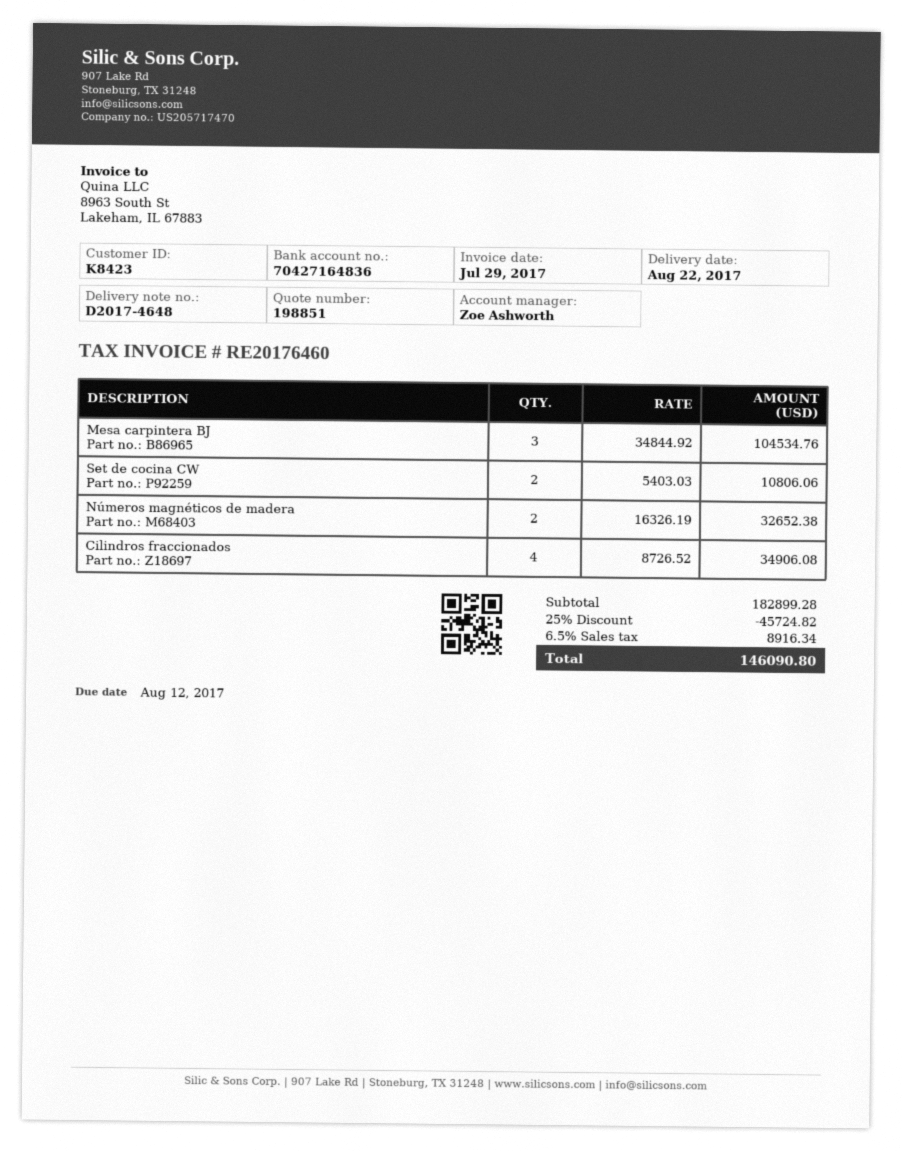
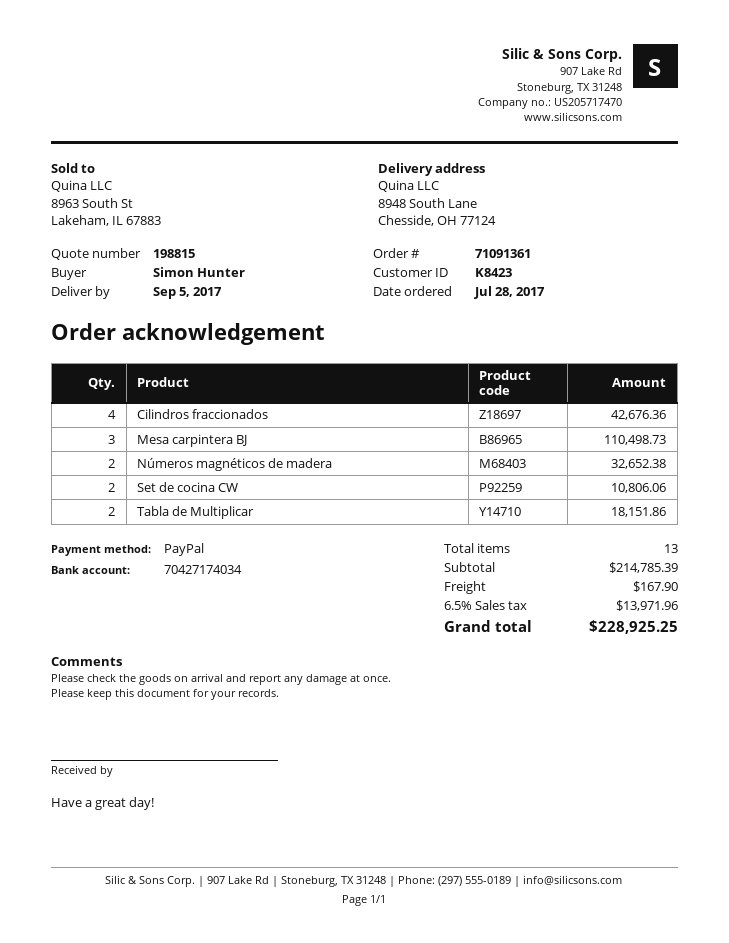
quote number: 198851 -> 198815
delivery date: 2017-08-22 -> 2017-09-05
bank account: 70427164836 -> 70427174034
Mesa carpintera BJ: 3 for 104534.76 -> 3 for 110498.73
Cilindros fraccionados: 4 for 34906.08 -> 4 for 42676.36
Tabla de Multiplicar: none -> 2 for 18151.86
subtotal: 182899.28 -> 214785.39
discount: 25% = 45724.82 -> none
shipping: none -> 167.90
tax: 6.5% = 8916.34 -> 6.5% = 13971.96
total: 146090.80 -> 228925.25

